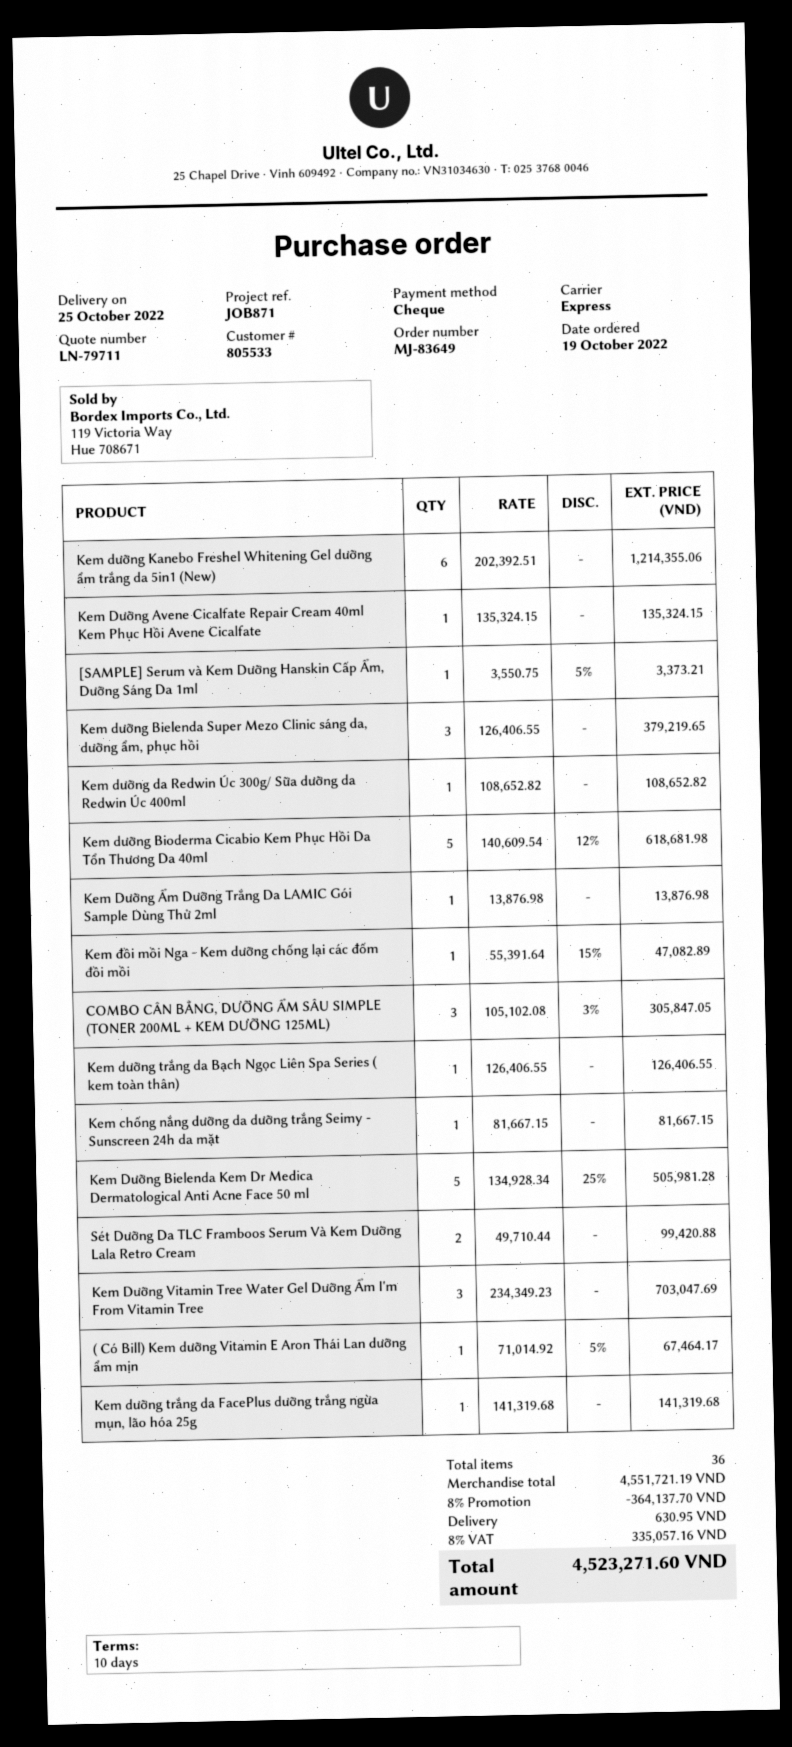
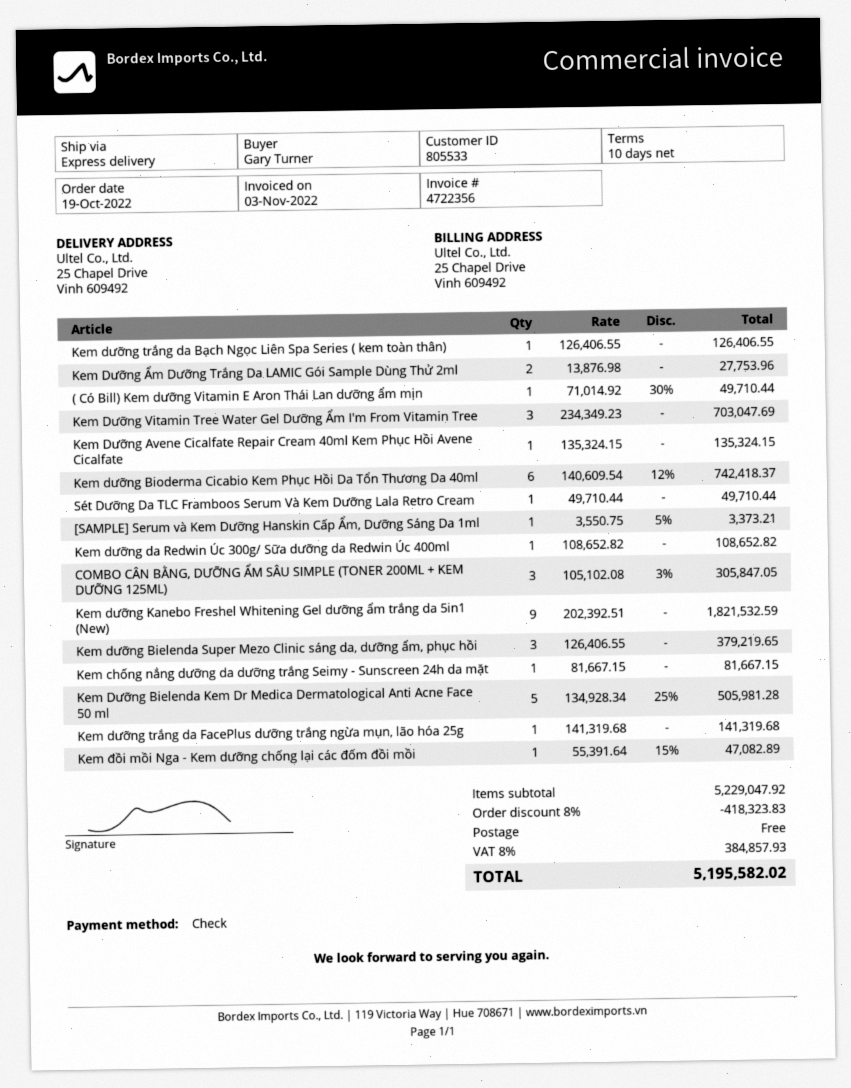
Kem dưỡng Kanebo Freshel Whitening Gel dưỡng ẩm trắng da 5in1 (New): 6 x 202392.51 = 1214355.06 -> 9 x 202392.51 = 1821532.59
Kem dưỡng Bioderma Cicabio Kem Phục Hồi Da Tổn Thương Da 40ml: 5 x 140609.54 - 12% = 618681.98 -> 6 x 140609.54 - 12% = 742418.37
Kem Dưỡng Ẩm Dưỡng Trắng Da LAMIC Gói Sample Dùng Thử 2ml: 1 x 13876.98 = 13876.98 -> 2 x 13876.98 = 27753.96
Sét Dưỡng Da TLC Framboos Serum Và Kem Dưỡng Lala Retro Cream: 2 x 49710.44 = 99420.88 -> 1 x 49710.44 = 49710.44
( Có Bill) Kem dưỡng Vitamin E Aron Thái Lan dưỡng ẩm mịn: 1 x 71014.92 - 5% = 67464.17 -> 1 x 71014.92 - 30% = 49710.44
subtotal: 4551721.19 -> 5229047.92
discount: 8% = 364137.70 -> 8% = 418323.83
shipping: 630.95 -> 0.00
tax: 8% = 335057.16 -> 8% = 384857.93
total: 4523271.60 -> 5195582.02

